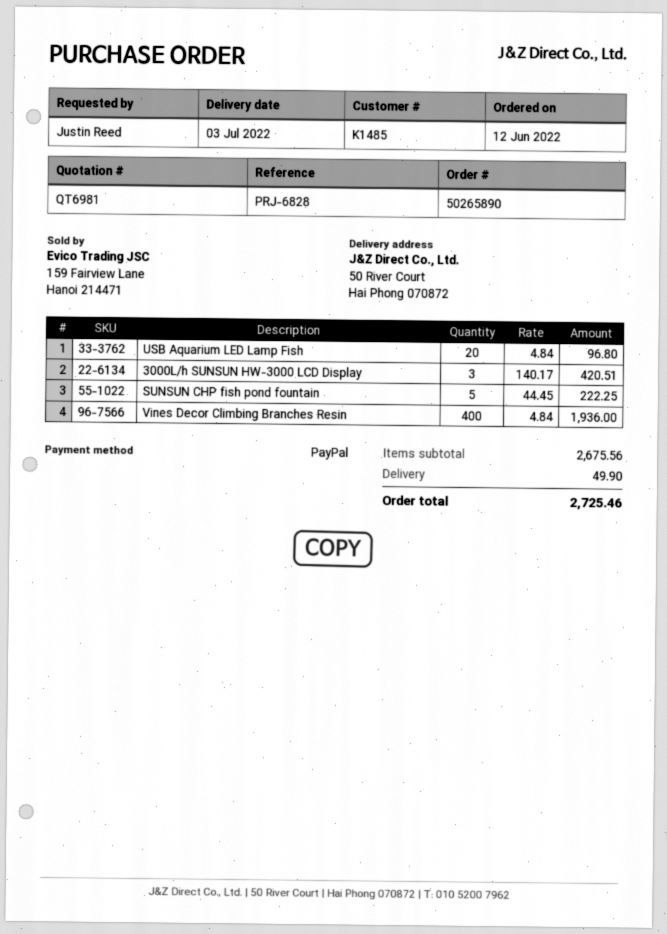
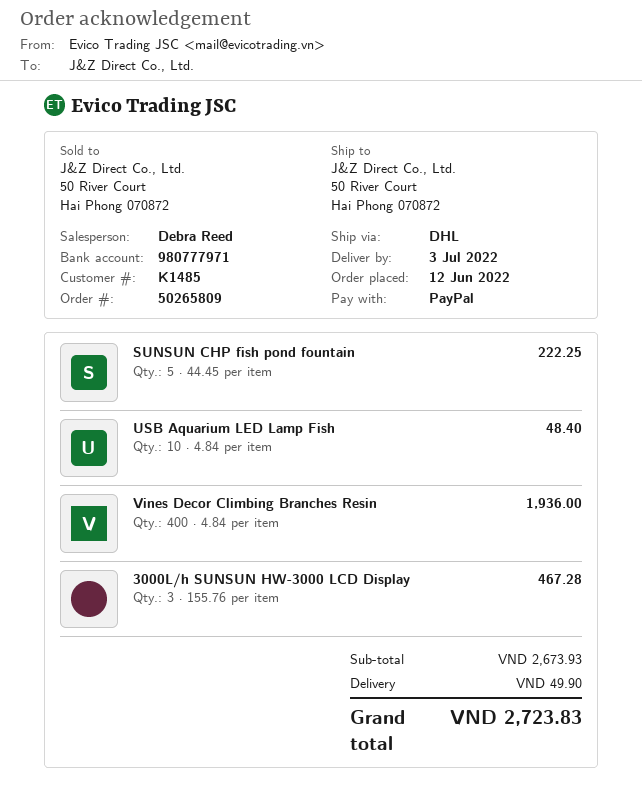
order number: 50265890 -> 50265809
USB Aquarium LED Lamp Fish: 20 x 4.84 = 96.80 -> 10 x 4.84 = 48.40
3000L/h SUNSUN HW-3000 LCD Display: 3 x 140.17 = 420.51 -> 3 x 155.76 = 467.28
subtotal: 2675.56 -> 2673.93
total: 2725.46 -> 2723.83

